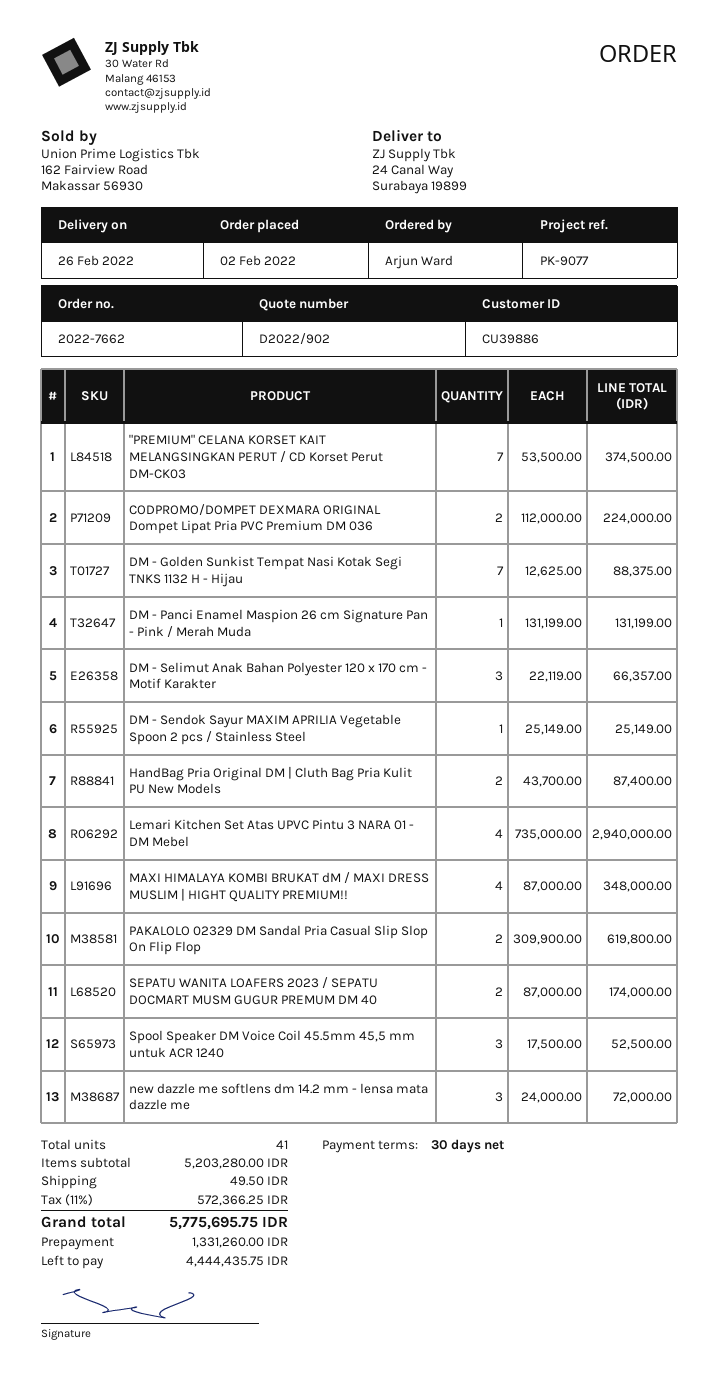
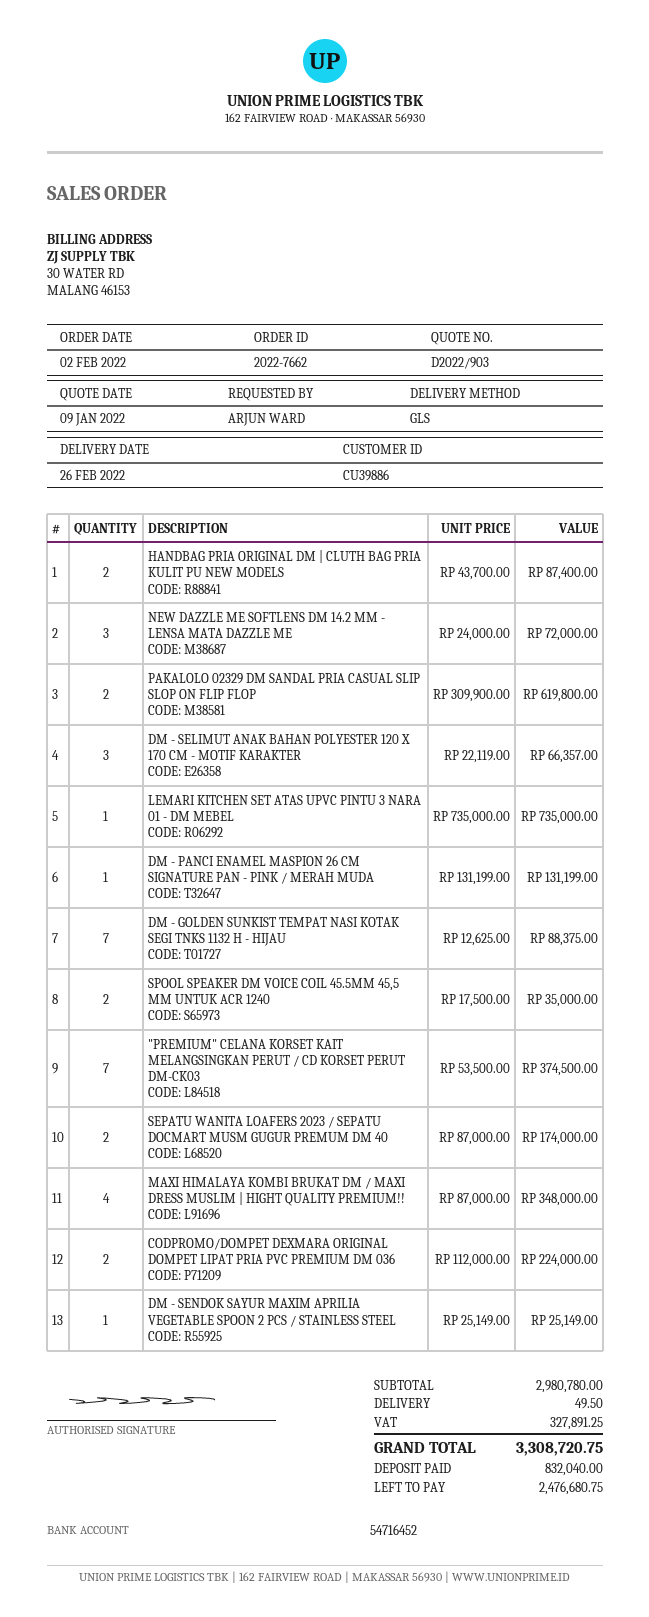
quote number: D2022/902 -> D2022/903
Lemari Kitchen Set Atas UPVC Pintu 3 NARA 01 - DM Mebel: 4 x 735000.00 = 2940000.00 -> 1 x 735000.00 = 735000.00
Spool Speaker DM Voice Coil 45.5mm 45,5 mm untuk ACR 1240: 3 x 17500.00 = 52500.00 -> 2 x 17500.00 = 35000.00
subtotal: 5203280.00 -> 2980780.00
tax: 572366.25 -> 327891.25
total: 5775695.75 -> 3308720.75
deposit: 1331260.00 -> 832040.00
balance: 4444435.75 -> 2476680.75

